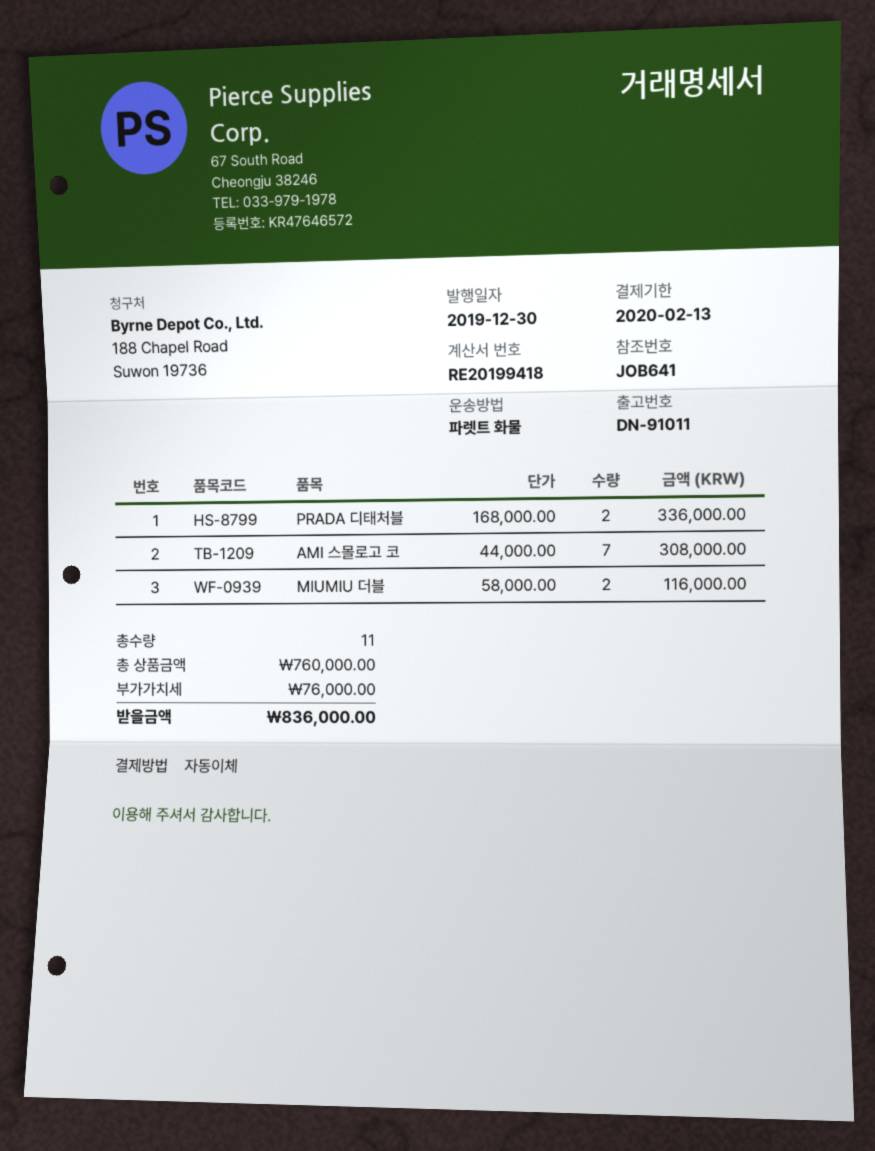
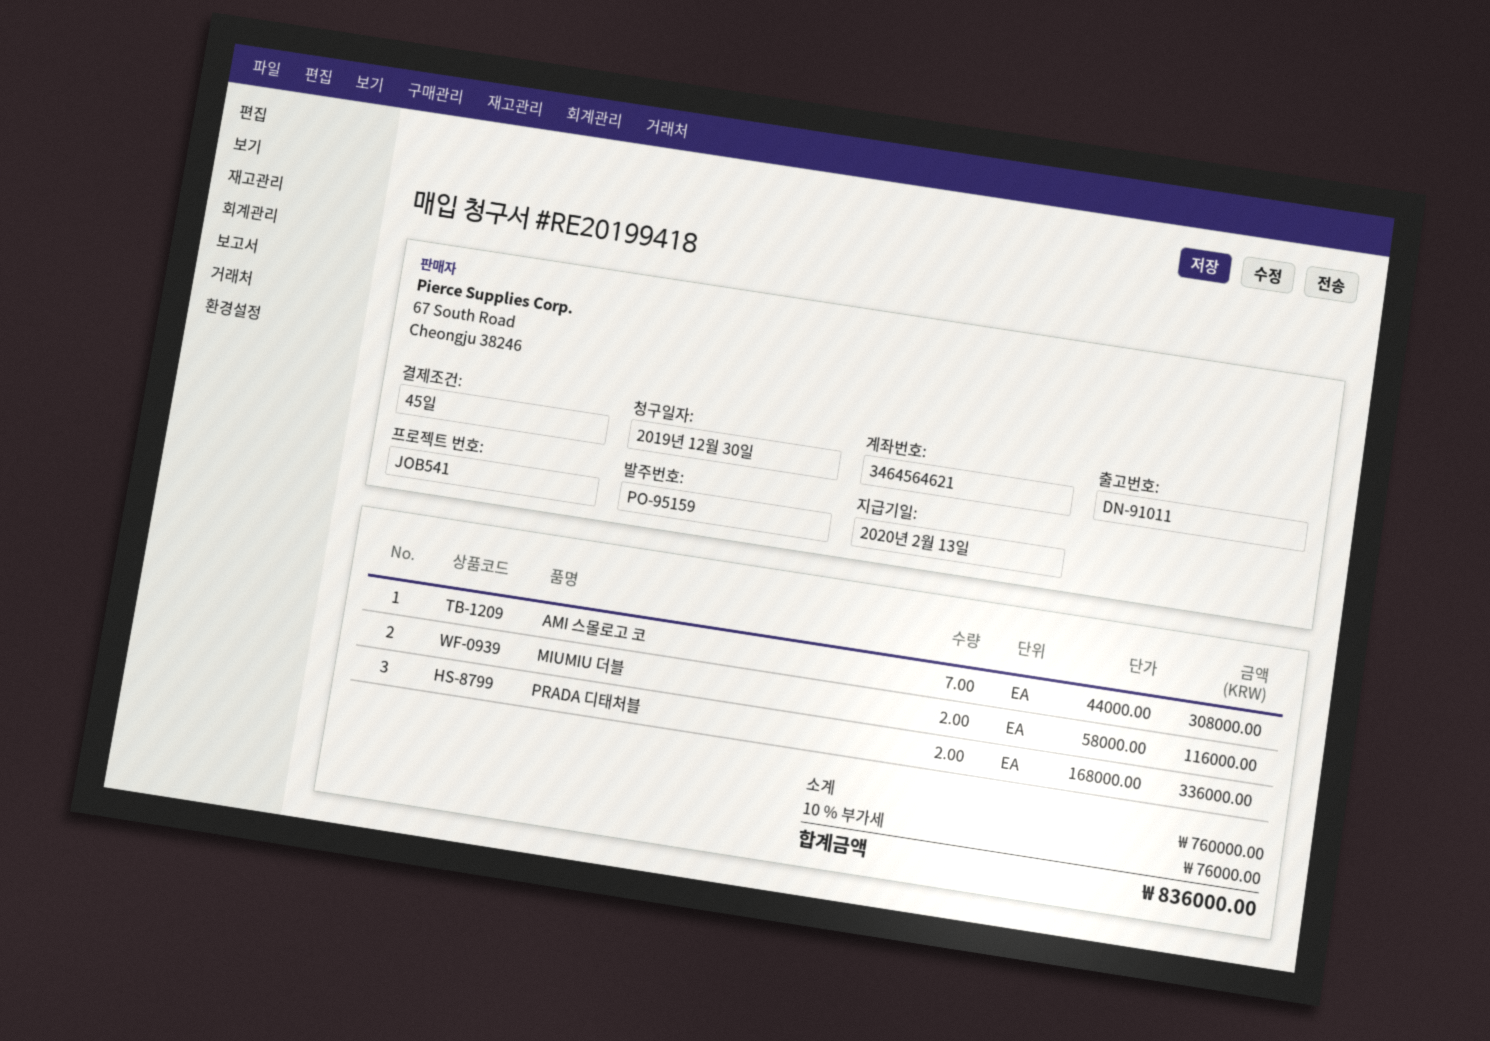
reference: JOB641 -> JOB541

